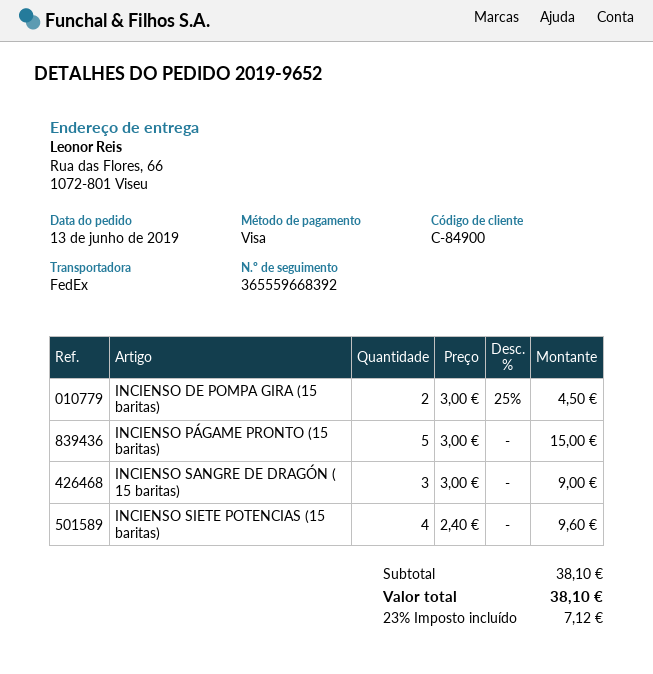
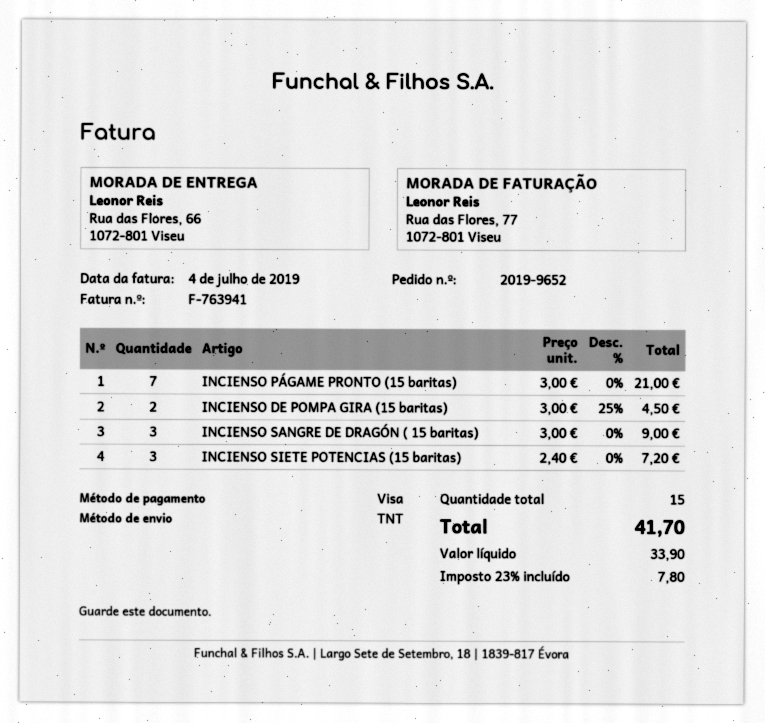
shipping method: FedEx -> TNT
INCIENSO PÁGAME PRONTO (15 baritas): 5 x 3.00 = 15.00 -> 7 x 3.00 = 21.00
INCIENSO SIETE POTENCIAS (15 baritas): 4 x 2.40 = 9.60 -> 3 x 2.40 = 7.20
tax: 23% = 7.12 -> 23% = 7.80
total: 38.10 -> 41.70

